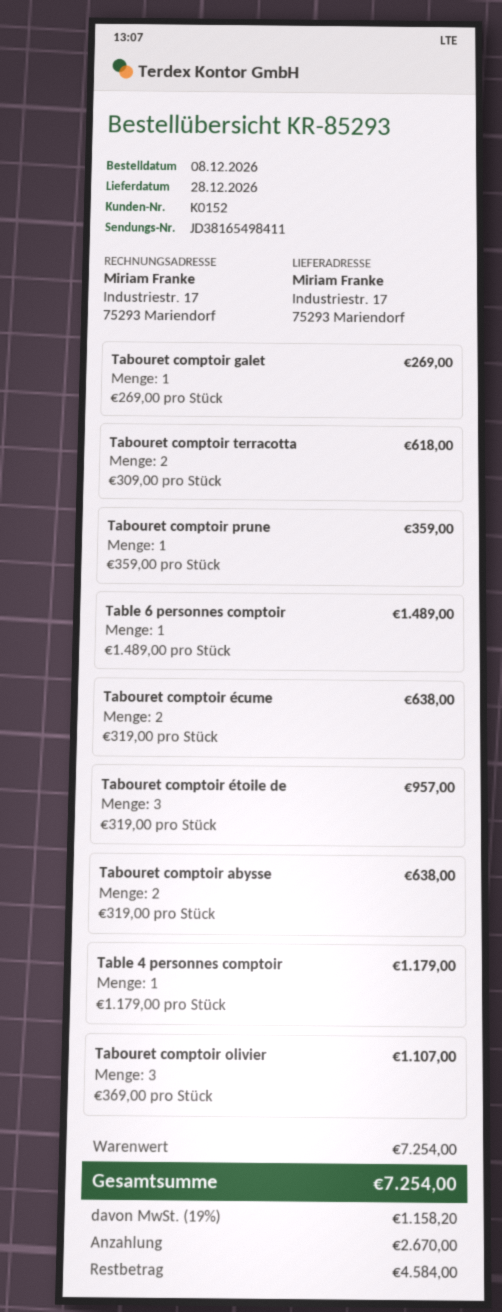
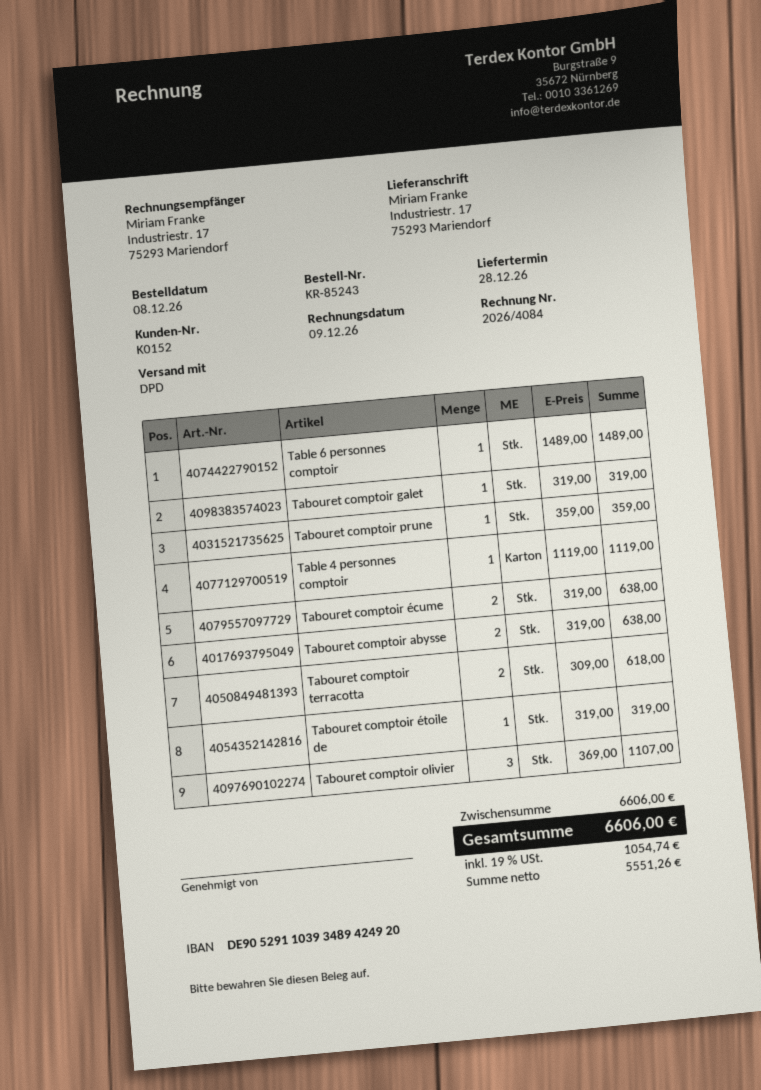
order number: KR-85293 -> KR-85243
Tabouret comptoir galet: 1 x 269.00 = 269.00 -> 1 x 319.00 = 319.00
Tabouret comptoir étoile de: 3 x 319.00 = 957.00 -> 1 x 319.00 = 319.00
Table 4 personnes comptoir: 1 x 1179.00 = 1179.00 -> 1 x 1119.00 = 1119.00
subtotal: 7254.00 -> 6606.00
tax: 19% = 1158.20 -> 19% = 1054.74
total: 7254.00 -> 6606.00

